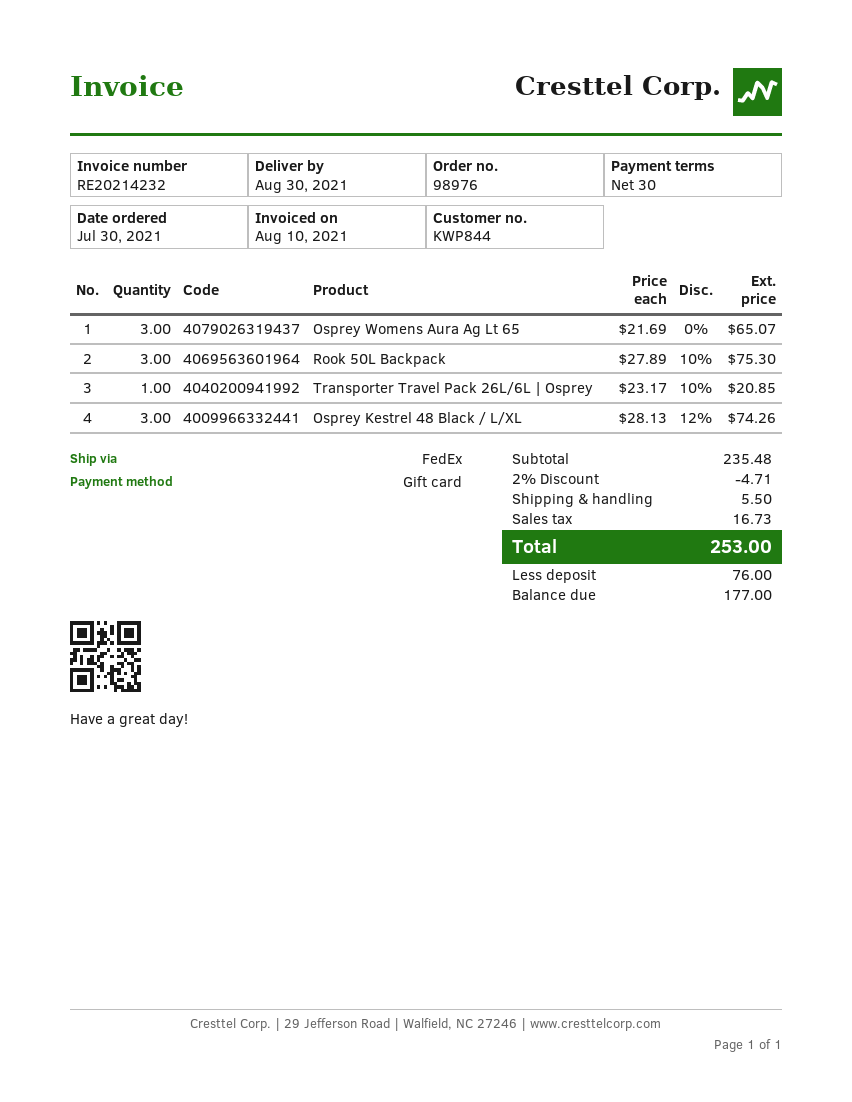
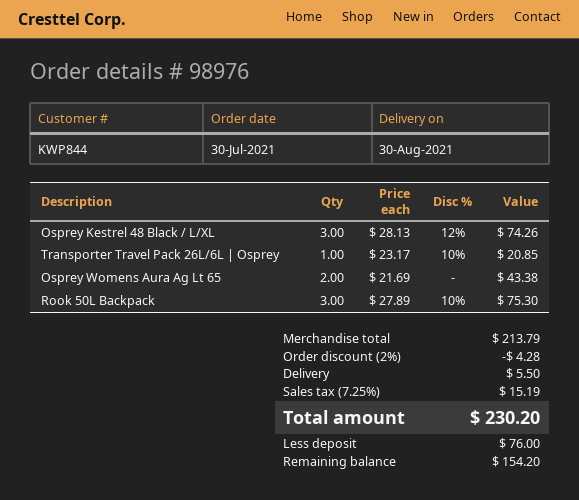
Osprey Womens Aura Ag Lt 65: 3 x 21.69 = 65.07 -> 2 x 21.69 = 43.38
subtotal: 235.48 -> 213.79
discount: 2% = 4.71 -> 2% = 4.28
tax: 16.73 -> 15.19
total: 253.00 -> 230.20
balance: 177.00 -> 154.20

